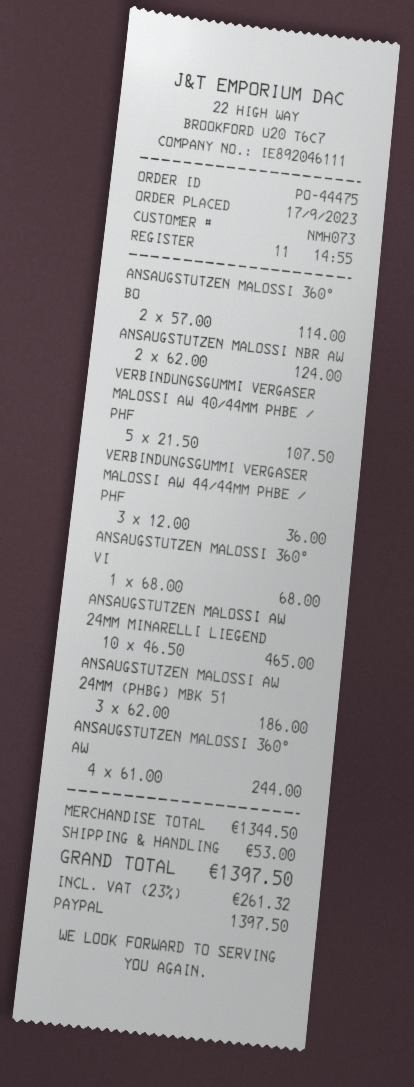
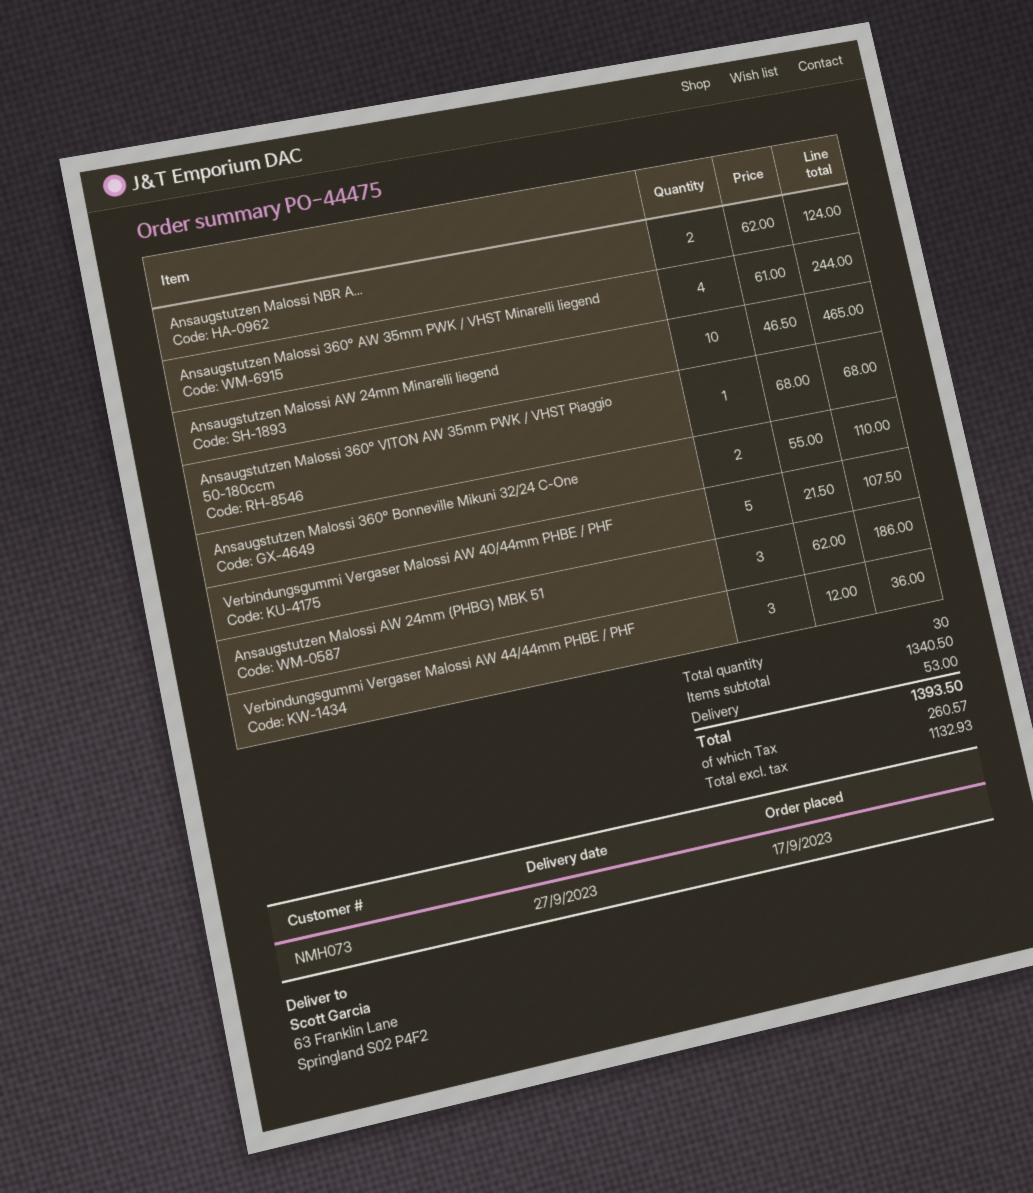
ANSAUGSTUTZEN MALOSSI 360° BO: 2 x 57.00 = 114.00 -> 2 x 55.00 = 110.00
subtotal: 1344.50 -> 1340.50
tax: 261.32 -> 260.57
total: 1397.50 -> 1393.50

